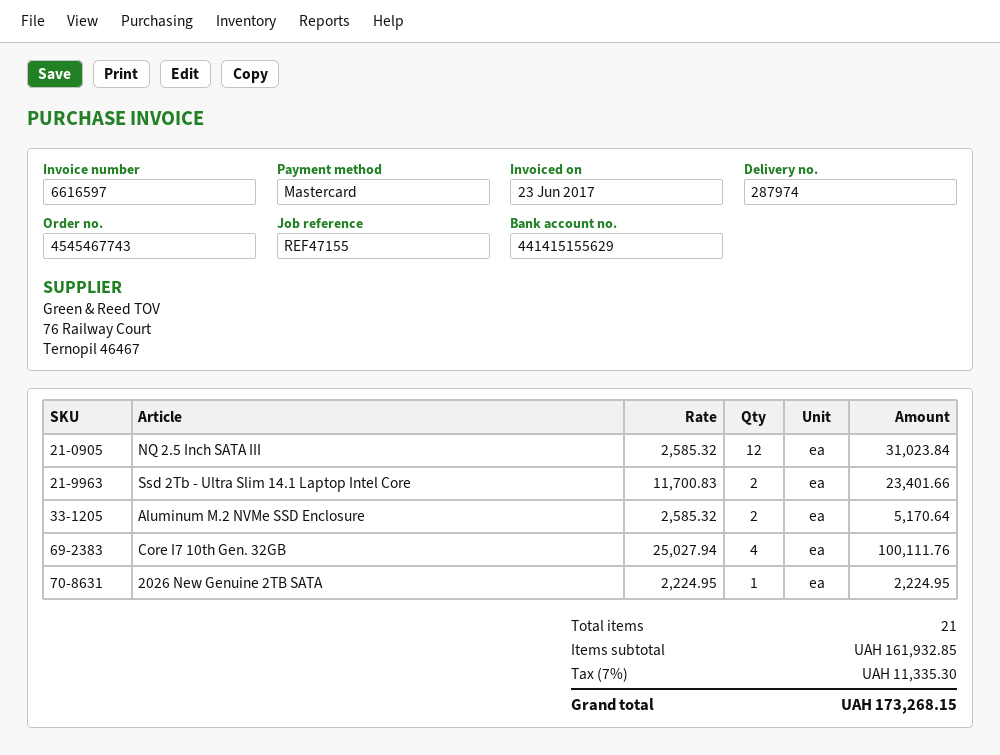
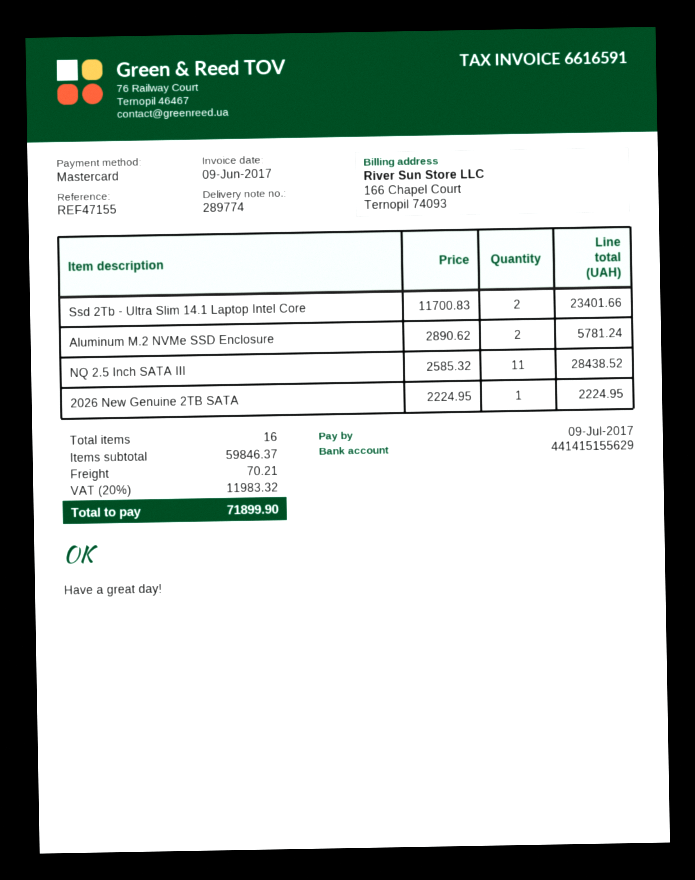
delivery note number: 287974 -> 289774
invoice number: 6616597 -> 6616591
invoice date: 2017-06-23 -> 2017-06-09
NQ 2.5 Inch SATA III: 12 x 2585.32 = 31023.84 -> 11 x 2585.32 = 28438.52
Aluminum M.2 NVMe SSD Enclosure: 2 x 2585.32 = 5170.64 -> 2 x 2890.62 = 5781.24
Core I7 10th Gen. 32GB: 4 x 25027.94 = 100111.76 -> none
total quantity: 21 -> 16
subtotal: 161932.85 -> 59846.37
shipping: none -> 70.21
tax: 7% = 11335.30 -> 20% = 11983.32
total: 173268.15 -> 71899.90

